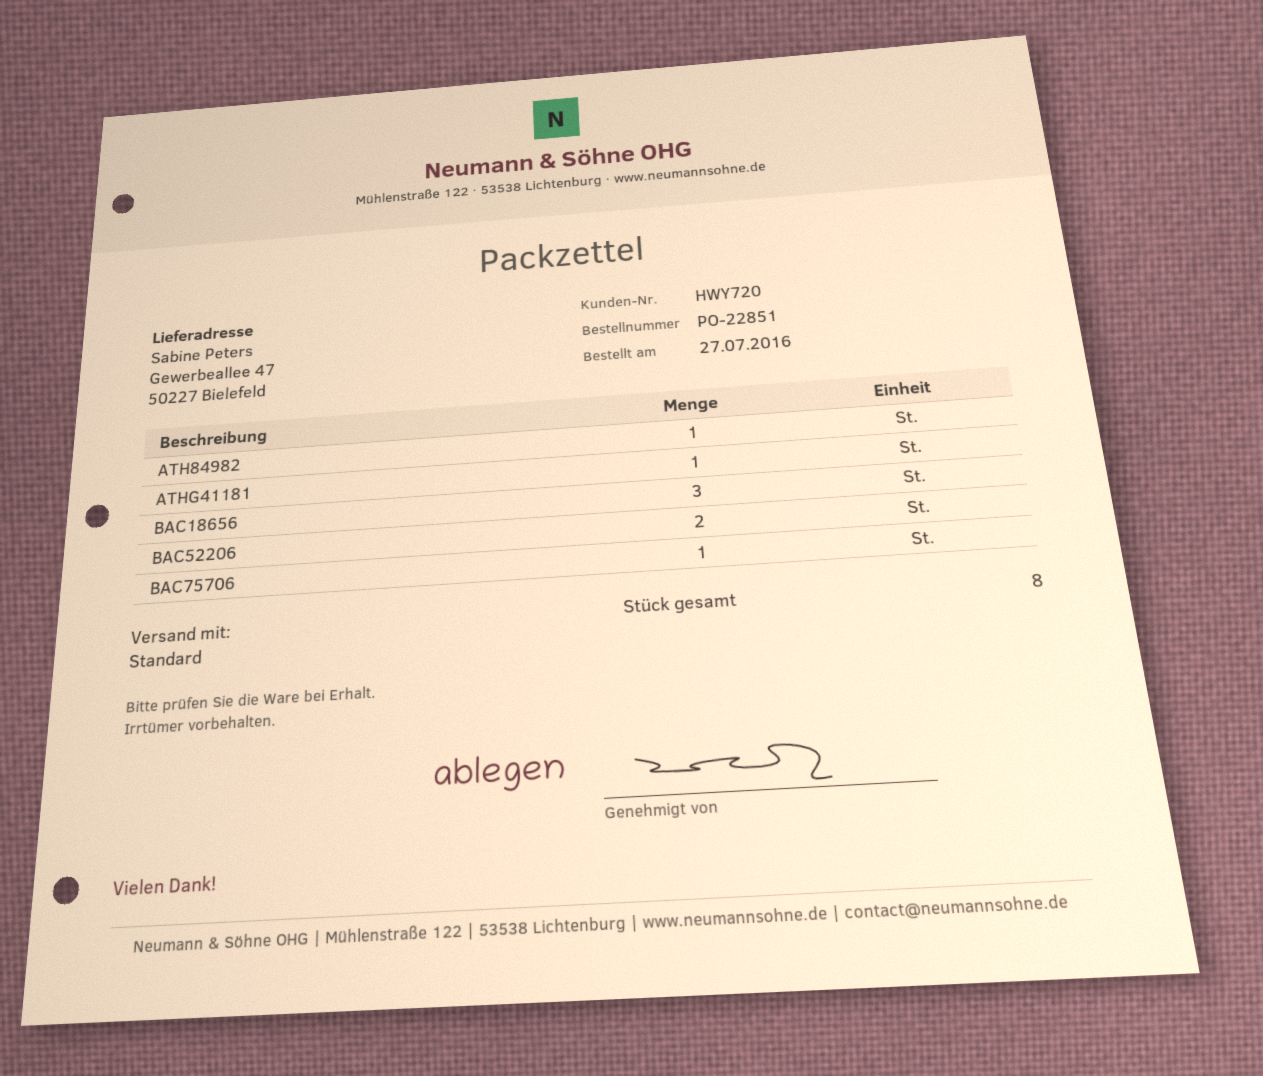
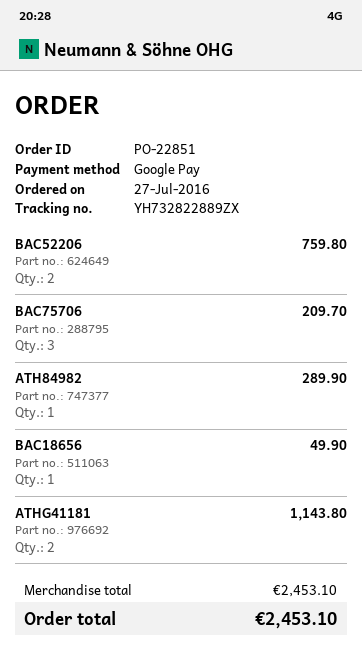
ATHG41181: 1 -> 2
BAC18656: 3 -> 1
BAC75706: 1 -> 3

